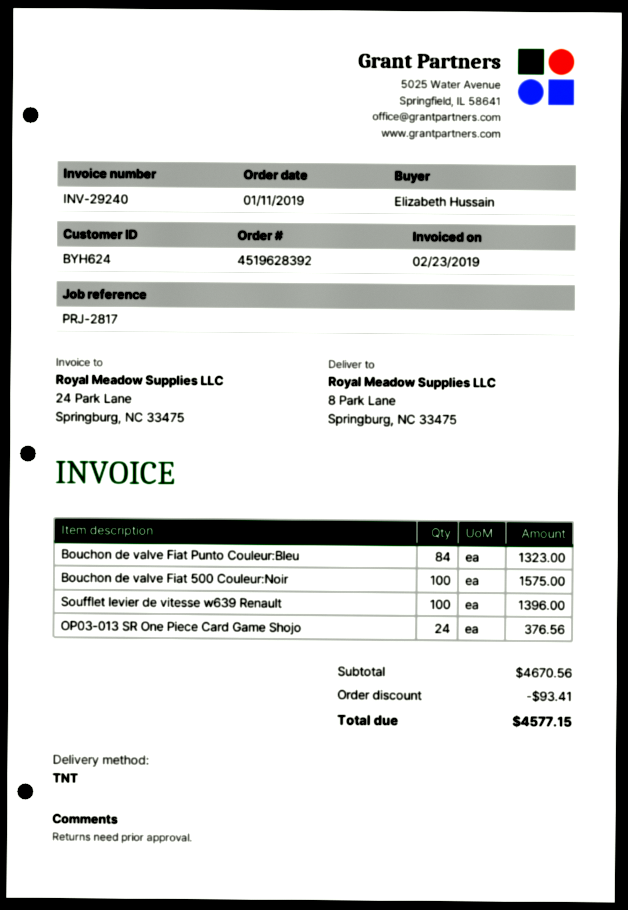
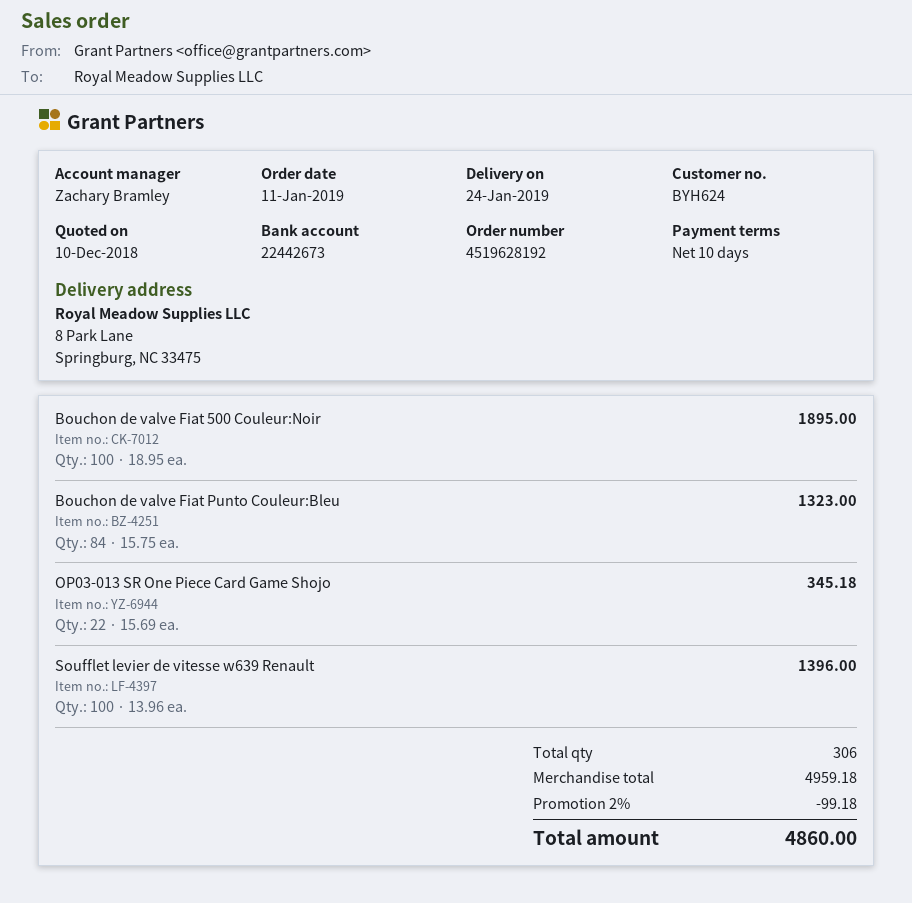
order number: 4519628392 -> 4519628192
Bouchon de valve Fiat 500 Couleur:Noir: 100 for 1575.00 -> 100 for 1895.00
OP03-013 SR One Piece Card Game Shojo: 24 for 376.56 -> 22 for 345.18
subtotal: 4670.56 -> 4959.18
discount: 93.41 -> 99.18
total: 4577.15 -> 4860.00

